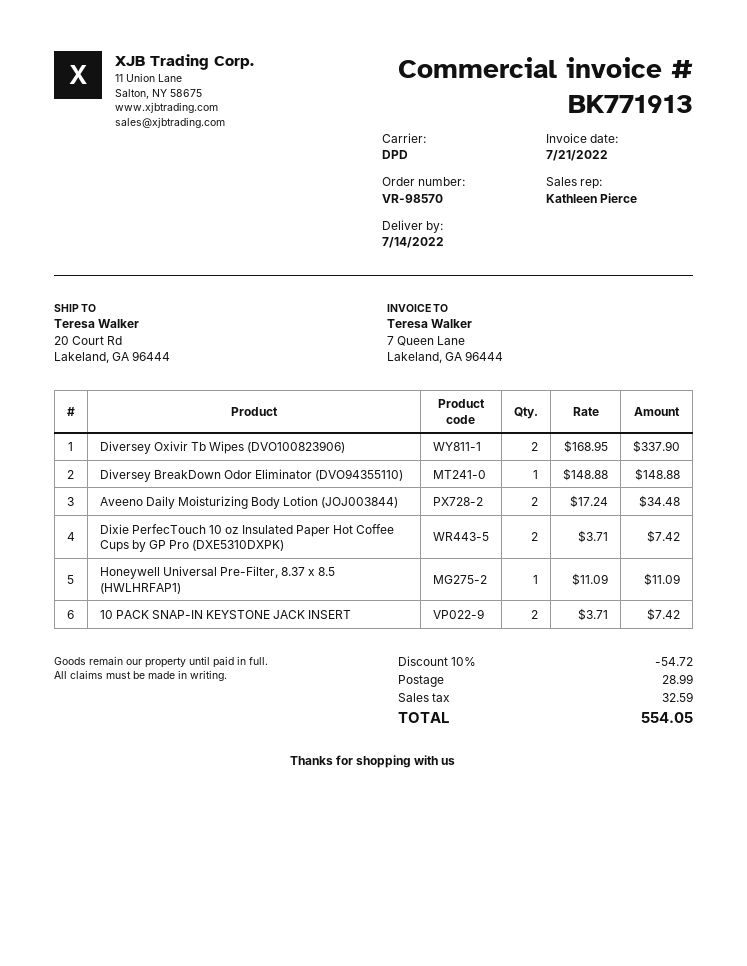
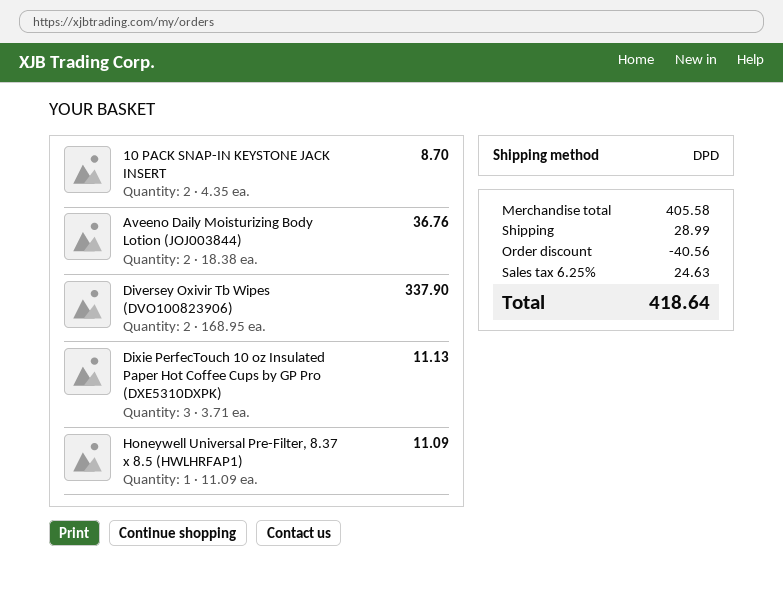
Diversey BreakDown Odor Eliminator (DVO94355110): 1 x 148.88 = 148.88 -> none
Aveeno Daily Moisturizing Body Lotion (JOJ003844): 2 x 17.24 = 34.48 -> 2 x 18.38 = 36.76
Dixie PerfecTouch 10 oz Insulated Paper Hot Coffee Cups by GP Pro (DXE5310DXPK): 2 x 3.71 = 7.42 -> 3 x 3.71 = 11.13
10 PACK SNAP-IN KEYSTONE JACK INSERT: 2 x 3.71 = 7.42 -> 2 x 4.35 = 8.70
discount: 54.72 -> 40.56
tax: 32.59 -> 24.63
total: 554.05 -> 418.64

